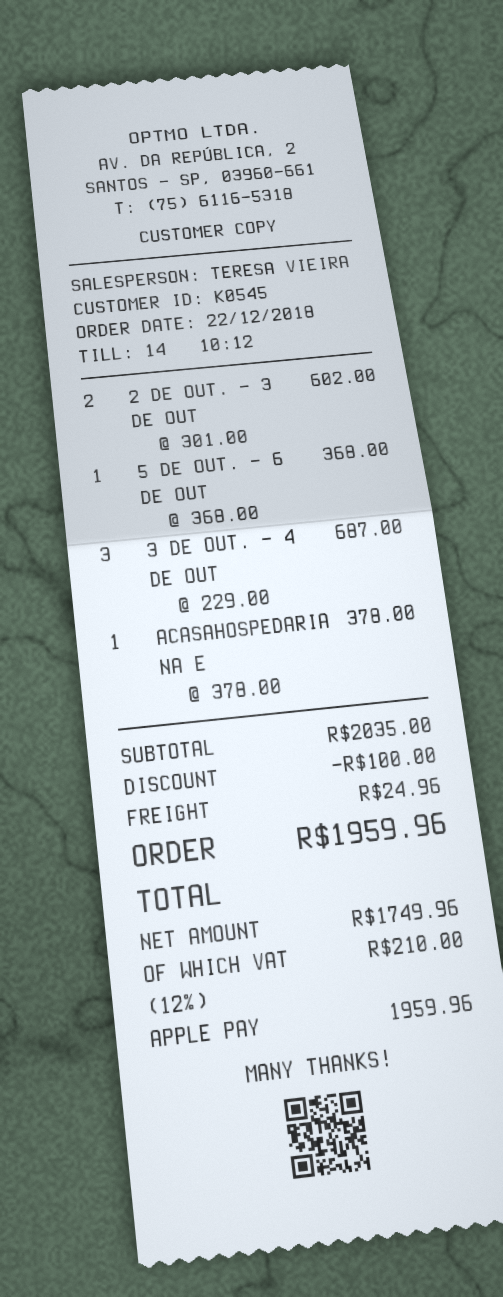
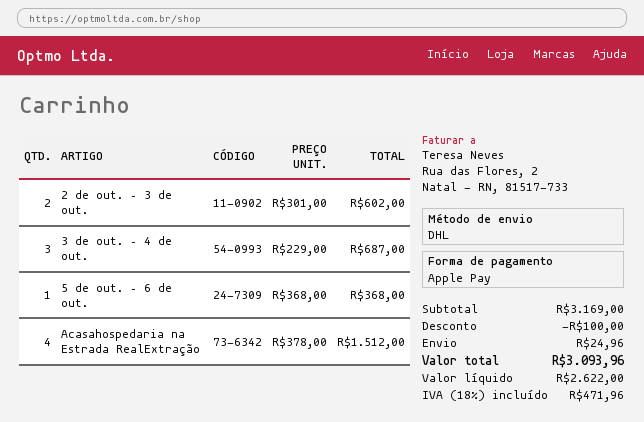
ACASAHOSPEDARIA NA E: 1 x 378.00 = 378.00 -> 4 x 378.00 = 1512.00
subtotal: 2035.00 -> 3169.00
net: 1749.96 -> 2622.00
tax: 12% = 210.00 -> 18% = 471.96
total: 1959.96 -> 3093.96

